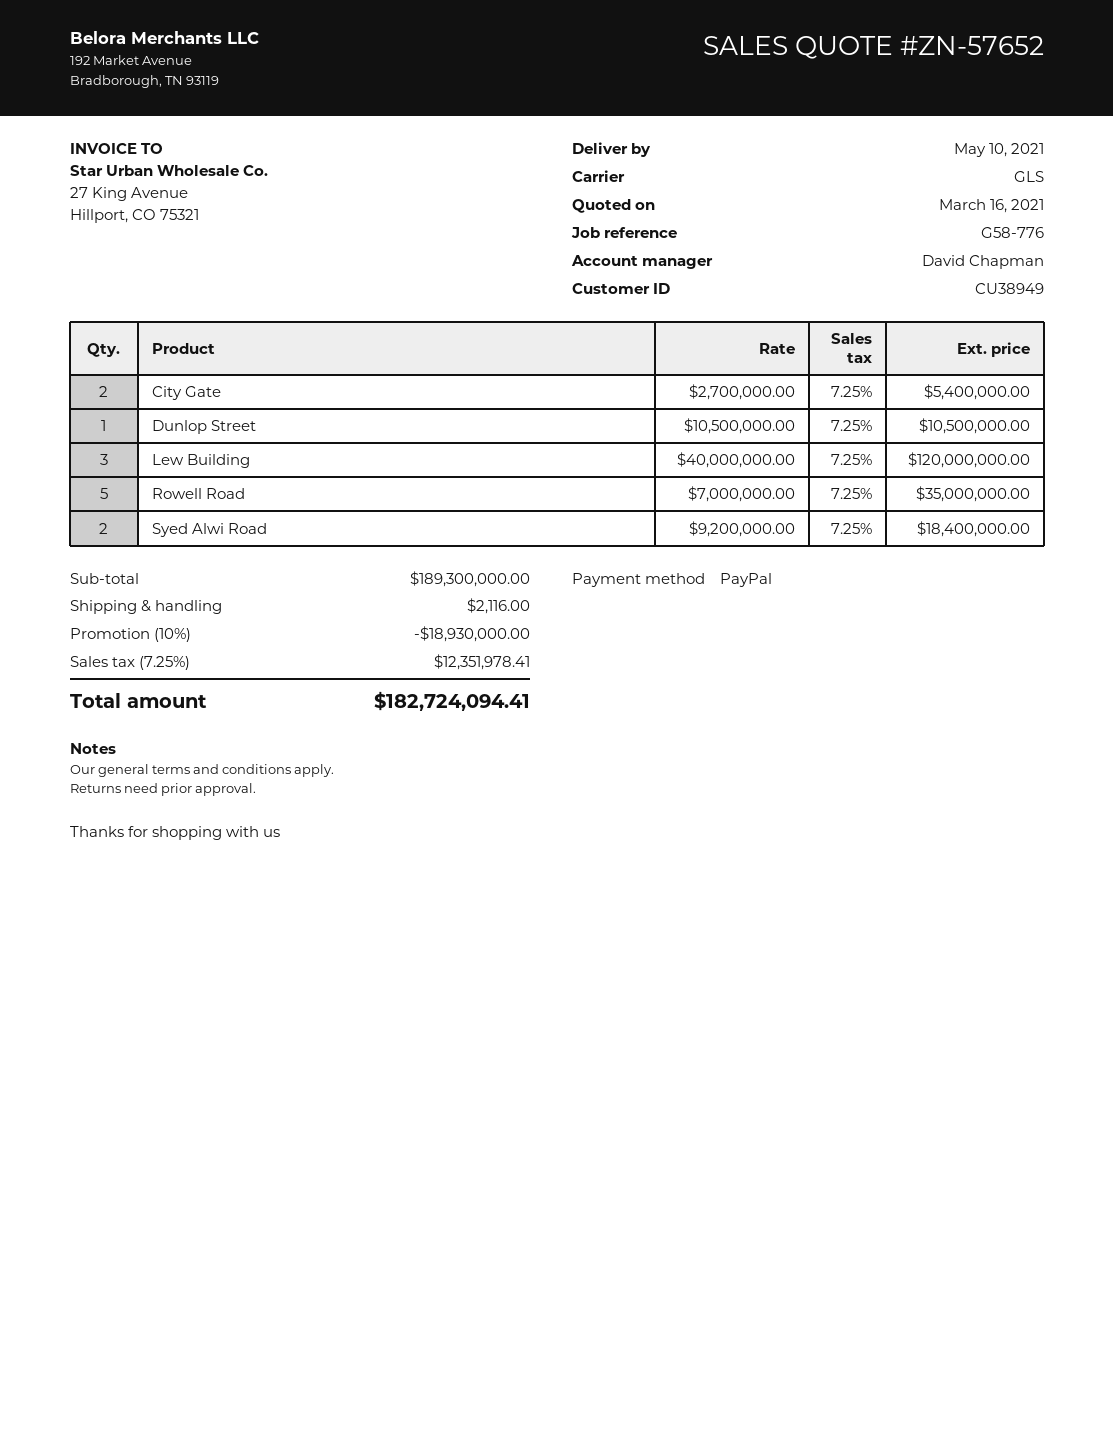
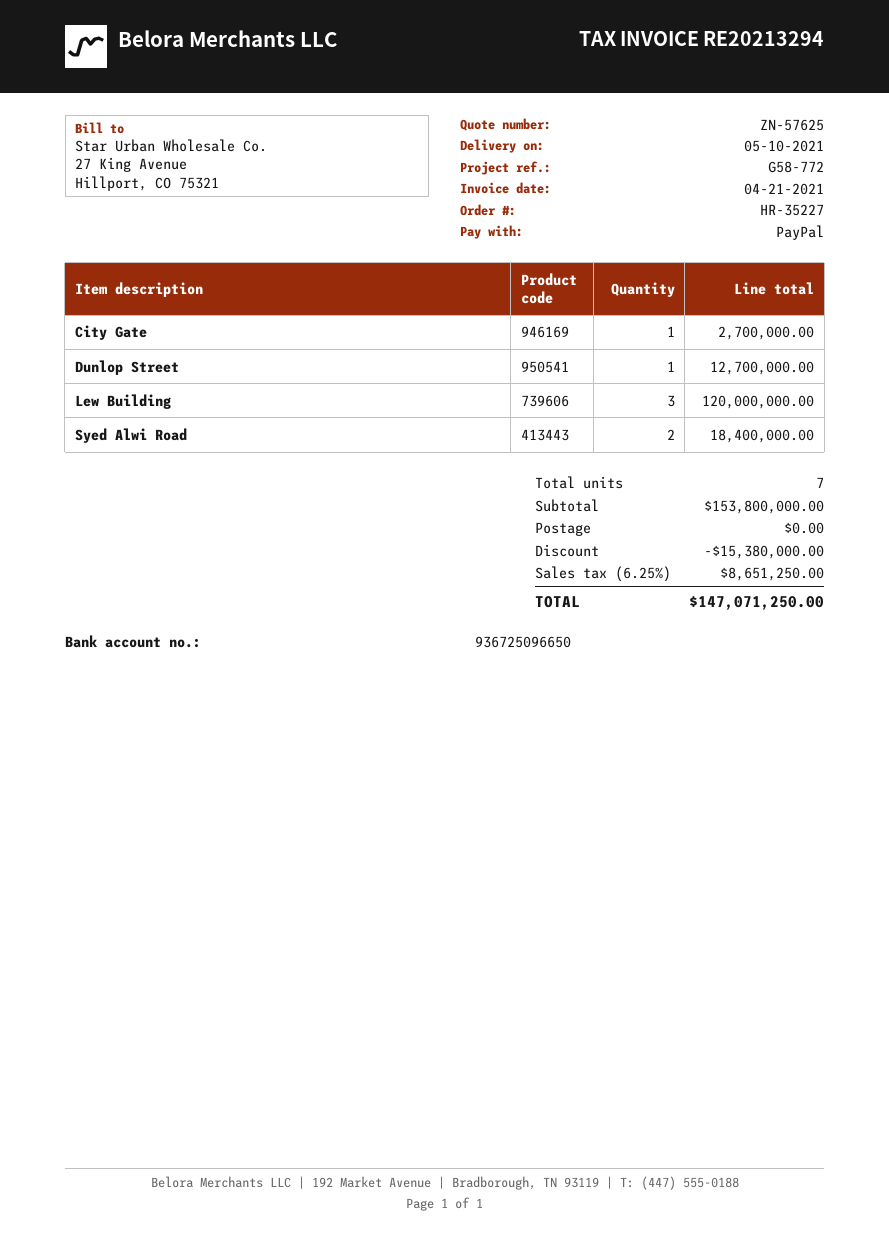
quote number: ZN-57652 -> ZN-57625
reference: G58-776 -> G58-772
City Gate: 2 for 5400000.00 -> 1 for 2700000.00
Dunlop Street: 1 for 10500000.00 -> 1 for 12700000.00
Rowell Road: 5 for 35000000.00 -> none
subtotal: 189300000.00 -> 153800000.00
discount: 18930000.00 -> 15380000.00
shipping: 2116.00 -> 0.00
tax: 7.25% = 12351978.41 -> 6.25% = 8651250.00
total: 182724094.41 -> 147071250.00

